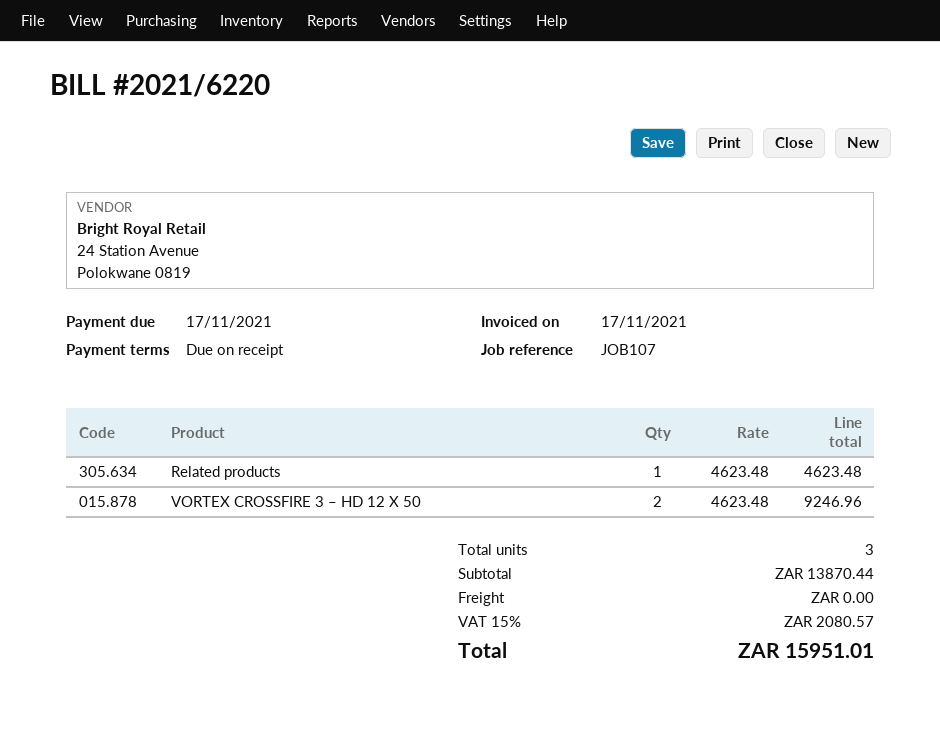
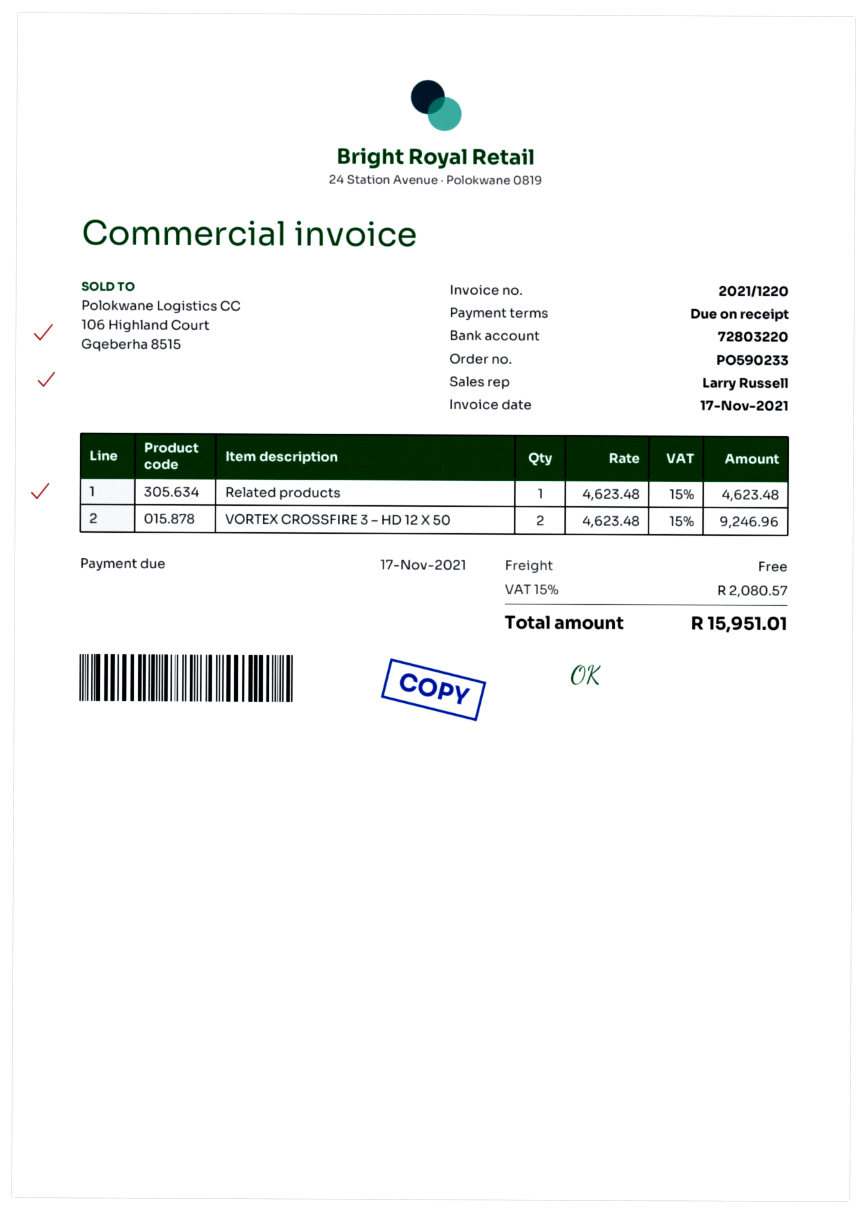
invoice number: 2021/6220 -> 2021/1220

